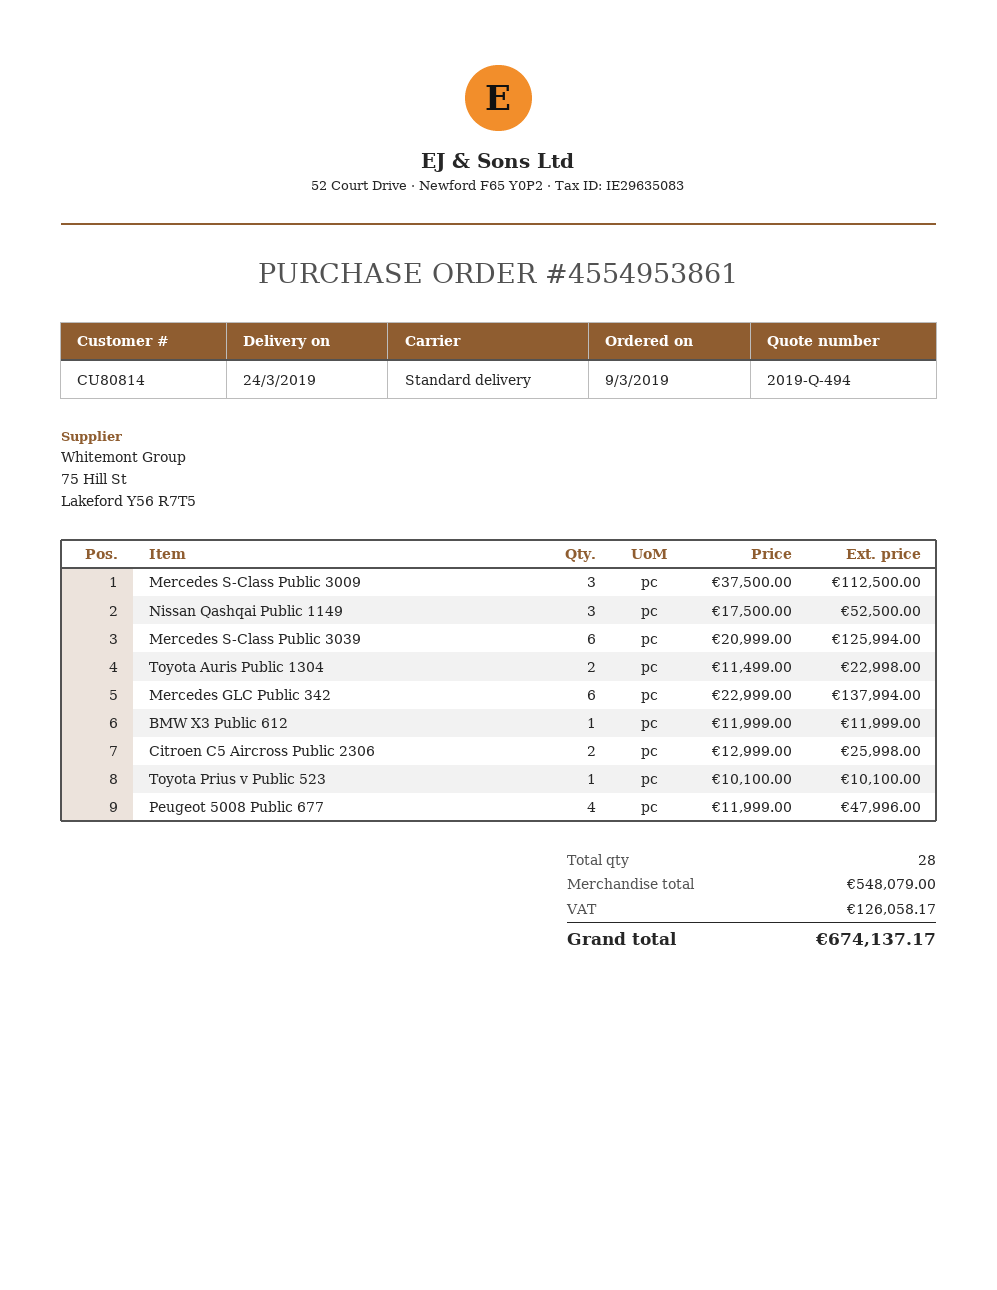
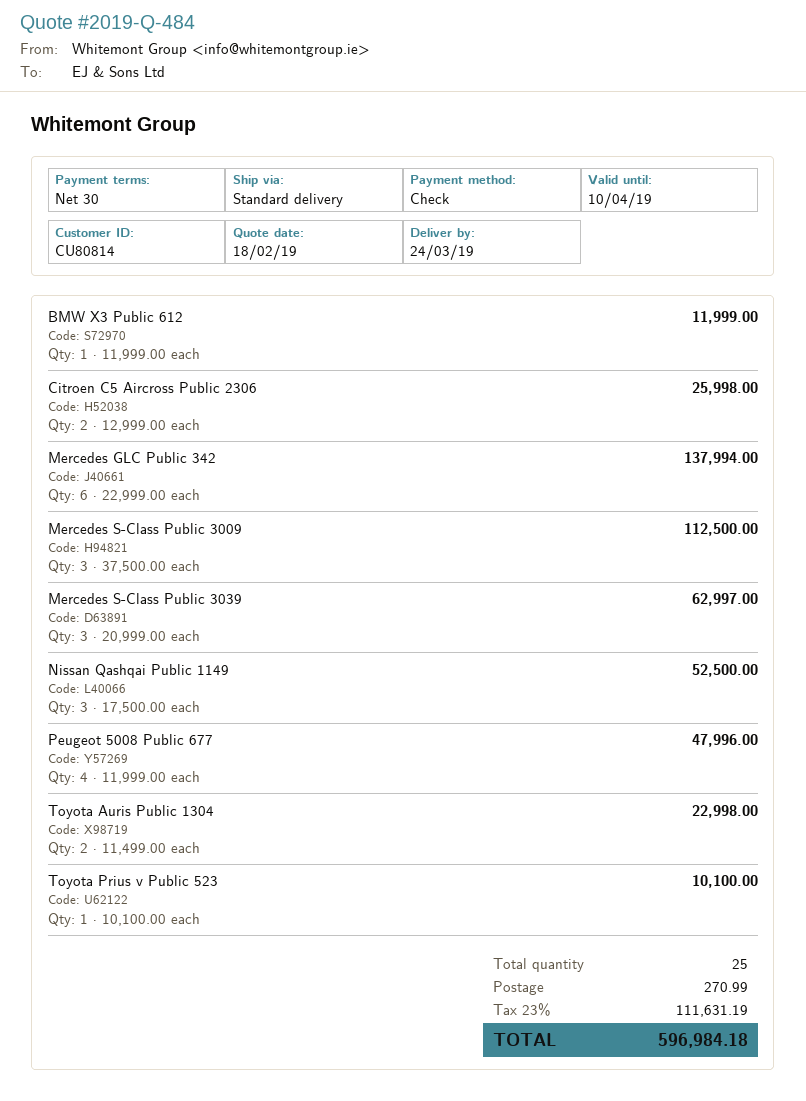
quote number: 2019-Q-494 -> 2019-Q-484
Mercedes S-Class Public 3039: 6 x 20999.00 = 125994.00 -> 3 x 20999.00 = 62997.00
total quantity: 28 -> 25
shipping: none -> 270.99
tax: 126058.17 -> 111631.19
total: 674137.17 -> 596984.18

